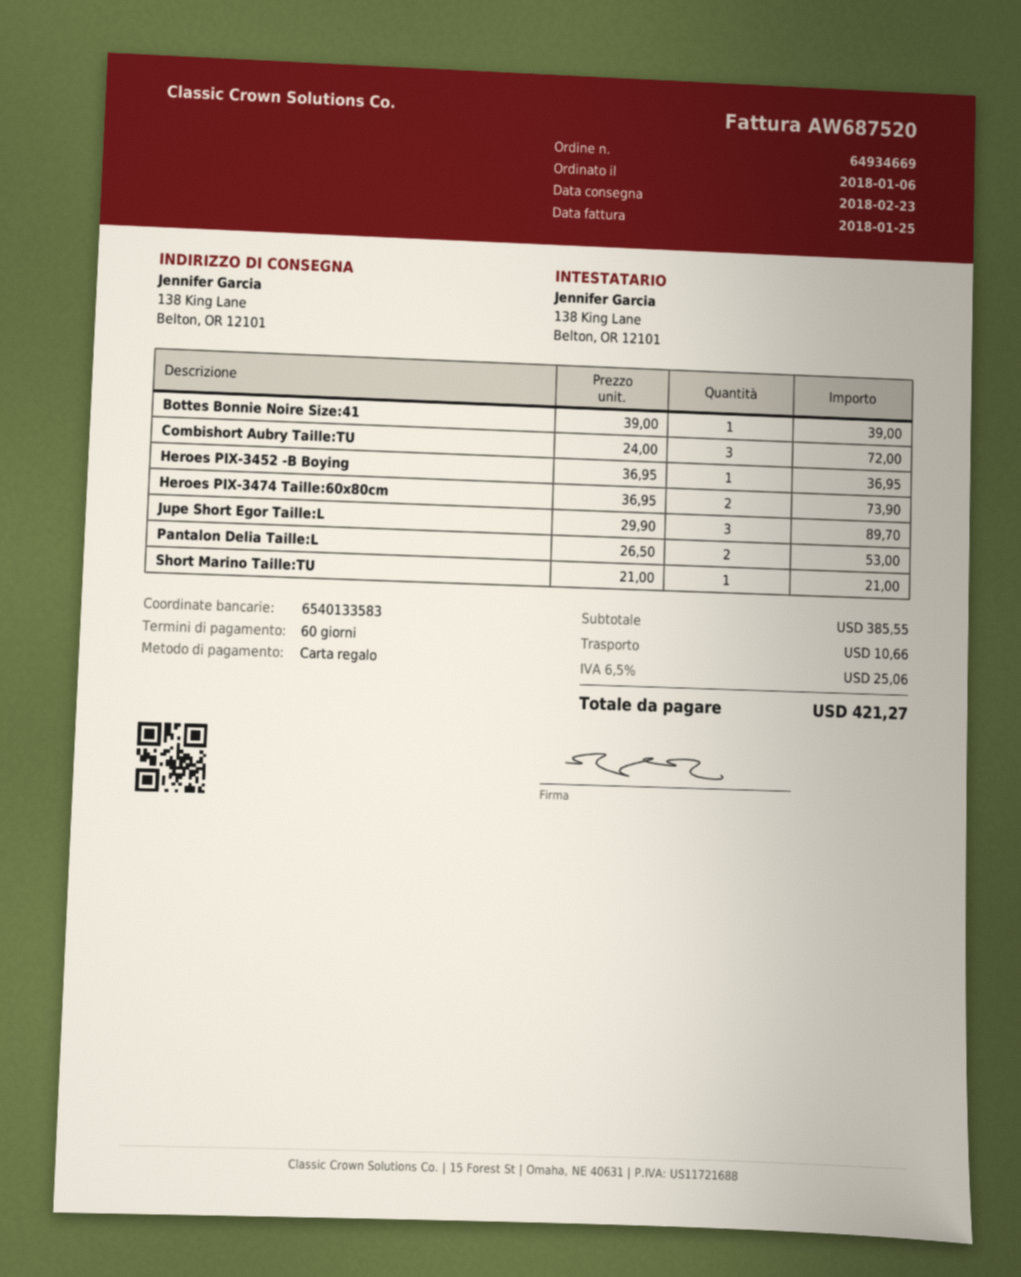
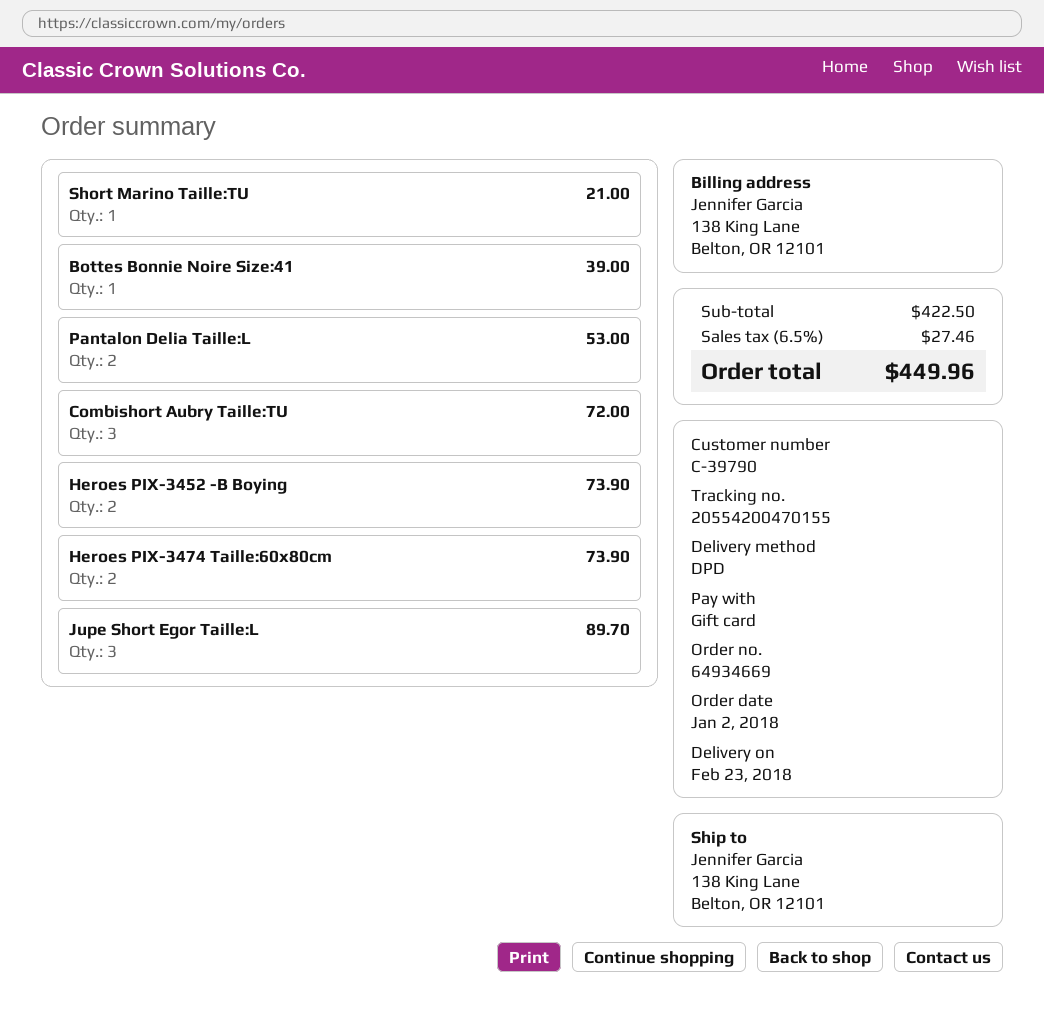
order date: 2018-01-06 -> 2018-01-02
Heroes PIX-3452 -B Boying: 1 for 36.95 -> 2 for 73.90
subtotal: 385.55 -> 422.50
shipping: 10.66 -> none
tax: 6.5% = 25.06 -> 6.5% = 27.46
total: 421.27 -> 449.96

